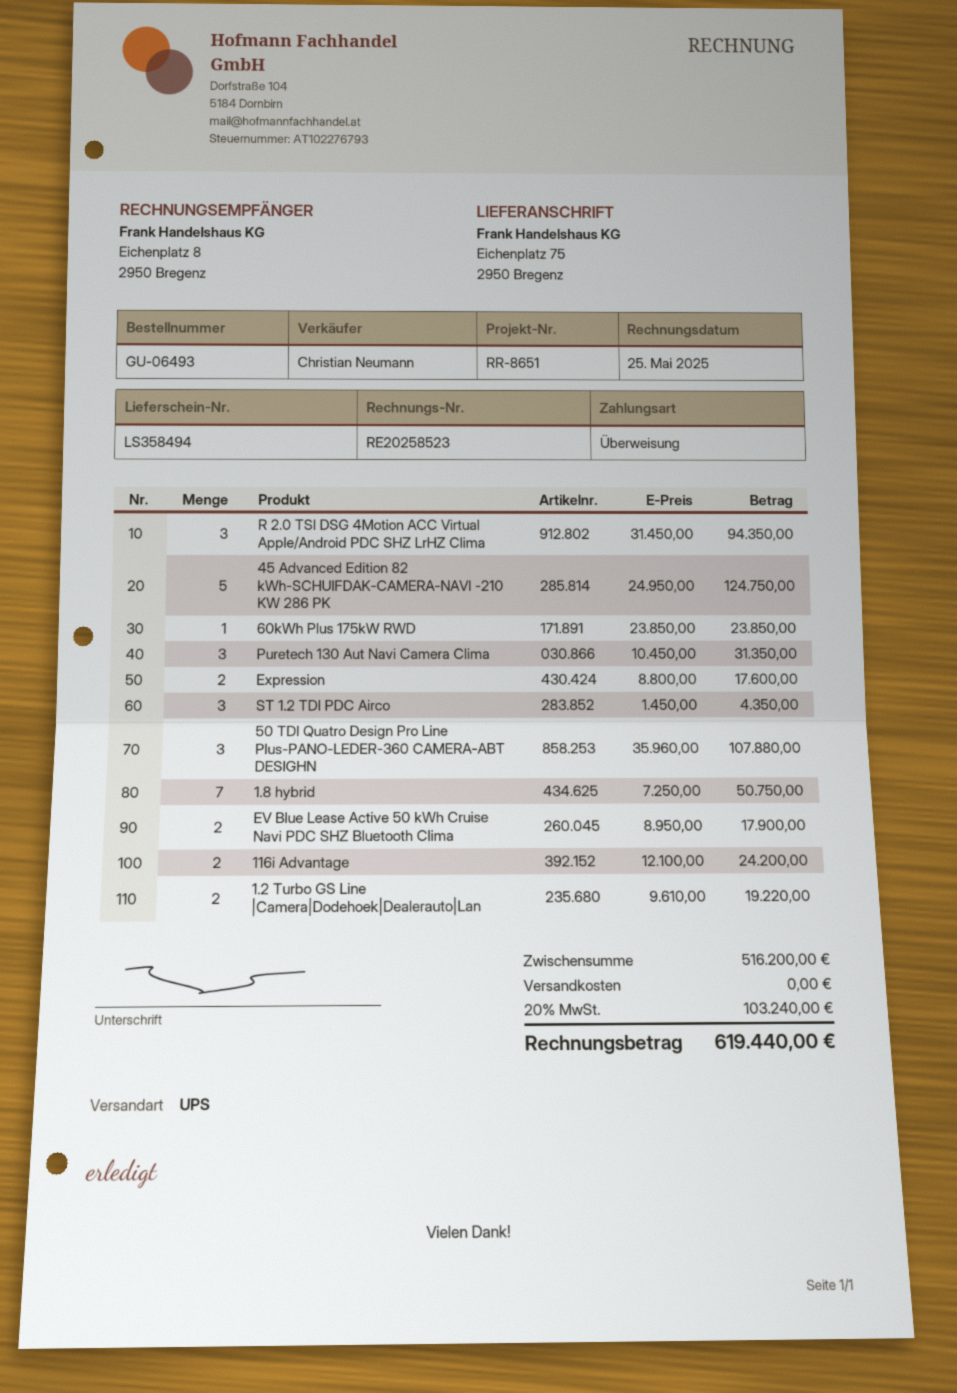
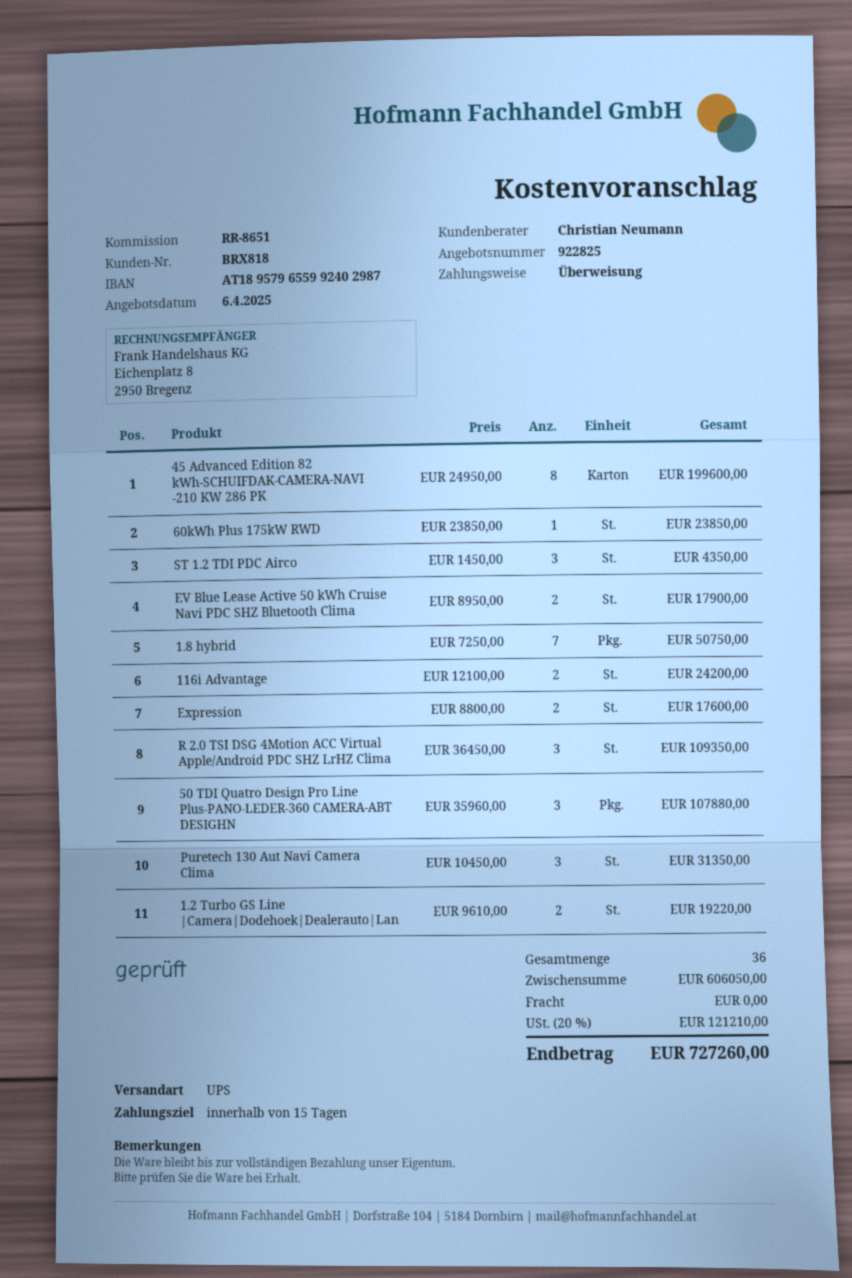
R 2.0 TSI DSG 4Motion ACC Virtual Apple/Android PDC SHZ LrHZ Clima: 3 x 31450.00 = 94350.00 -> 3 x 36450.00 = 109350.00
45 Advanced Edition 82 kWh-SCHUIFDAK-CAMERA-NAVI -210 KW 286 PK: 5 x 24950.00 = 124750.00 -> 8 x 24950.00 = 199600.00
subtotal: 516200.00 -> 606050.00
tax: 20% = 103240.00 -> 20% = 121210.00
total: 619440.00 -> 727260.00

